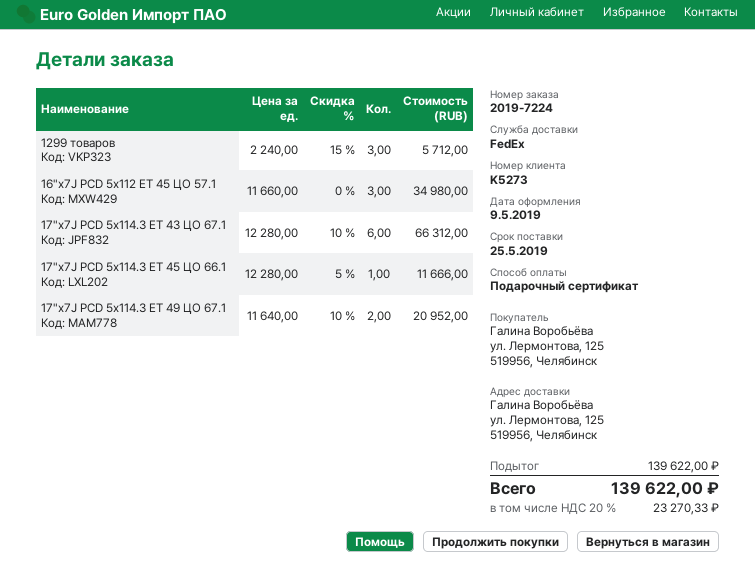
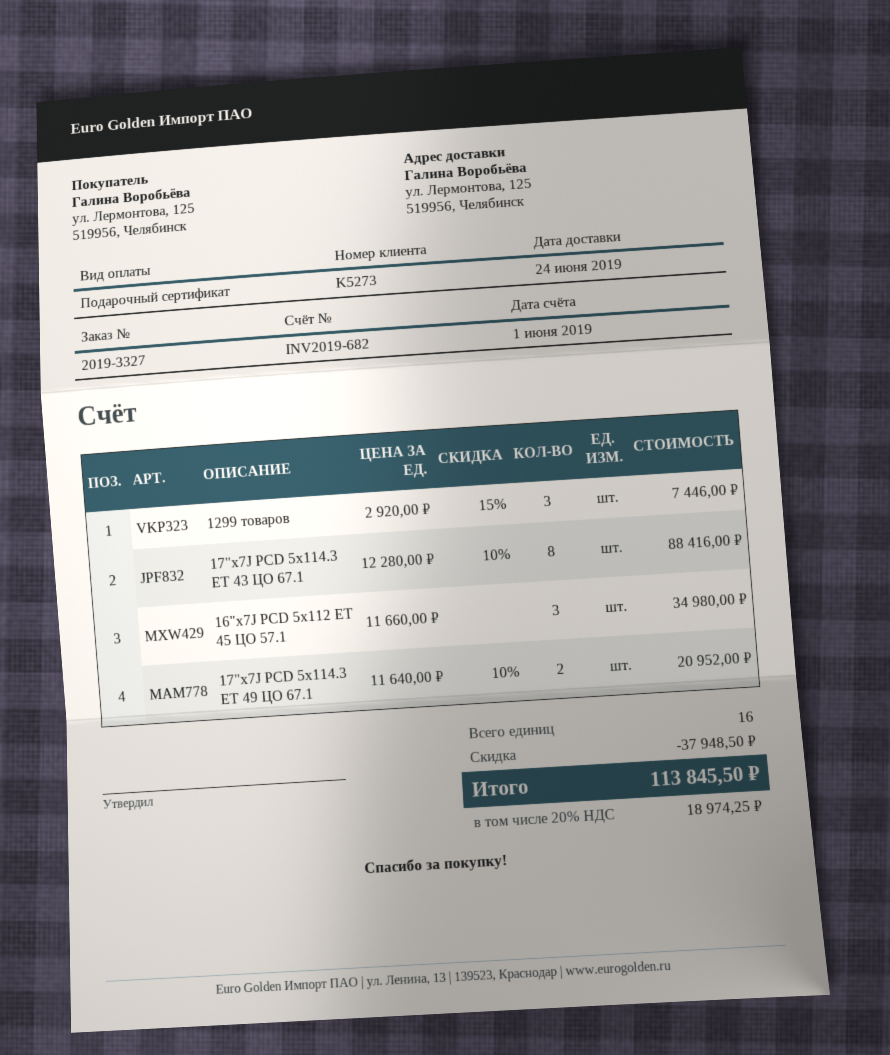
order number: 2019-7224 -> 2019-3327
delivery date: 2019-05-25 -> 2019-06-24
1299 товаров: 3 x 2240.00 - 15% = 5712.00 -> 3 x 2920.00 - 15% = 7446.00
17"x7J PCD 5x114.3 ЕТ 43 ЦО 67.1: 6 x 12280.00 - 10% = 66312.00 -> 8 x 12280.00 - 10% = 88416.00
17"x7J PCD 5x114.3 ЕТ 45 ЦО 66.1: 1 x 12280.00 - 5% = 11666.00 -> none
discount: none -> 37948.50
tax: 20% = 23270.33 -> 20% = 18974.25
total: 139622.00 -> 113845.50

